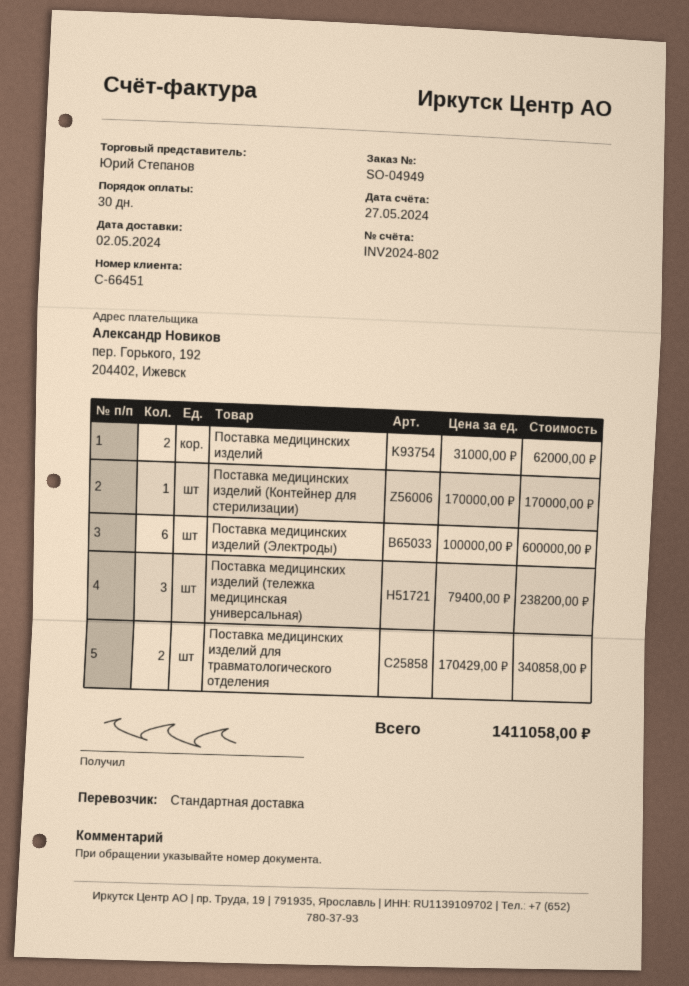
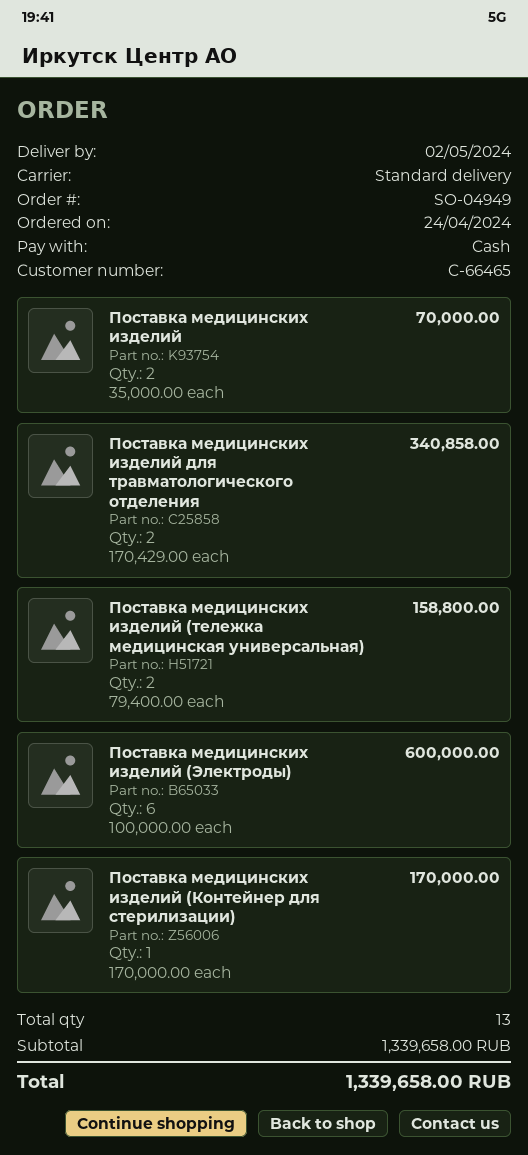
customer number: C-66451 -> C-66465
Поставка медицинских изделий: 2 x 31000.00 = 62000.00 -> 2 x 35000.00 = 70000.00
Поставка медицинских изделий (тележка медицинская универсальная): 3 x 79400.00 = 238200.00 -> 2 x 79400.00 = 158800.00
total: 1411058.00 -> 1339658.00

